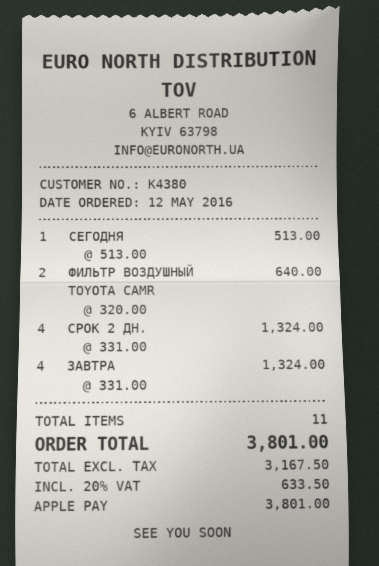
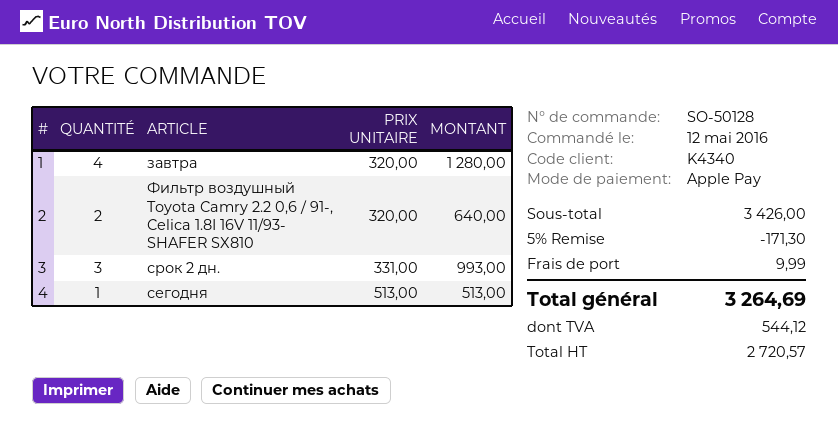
customer number: K4380 -> K4340
СРОК 2 ДН.: 4 x 331.00 = 1324.00 -> 3 x 331.00 = 993.00
ЗАВТРА: 4 x 331.00 = 1324.00 -> 4 x 320.00 = 1280.00
discount: none -> 5% = 171.30
shipping: none -> 9.99
net: 3167.50 -> 2720.57
tax: 633.50 -> 544.12
total: 3801.00 -> 3264.69

